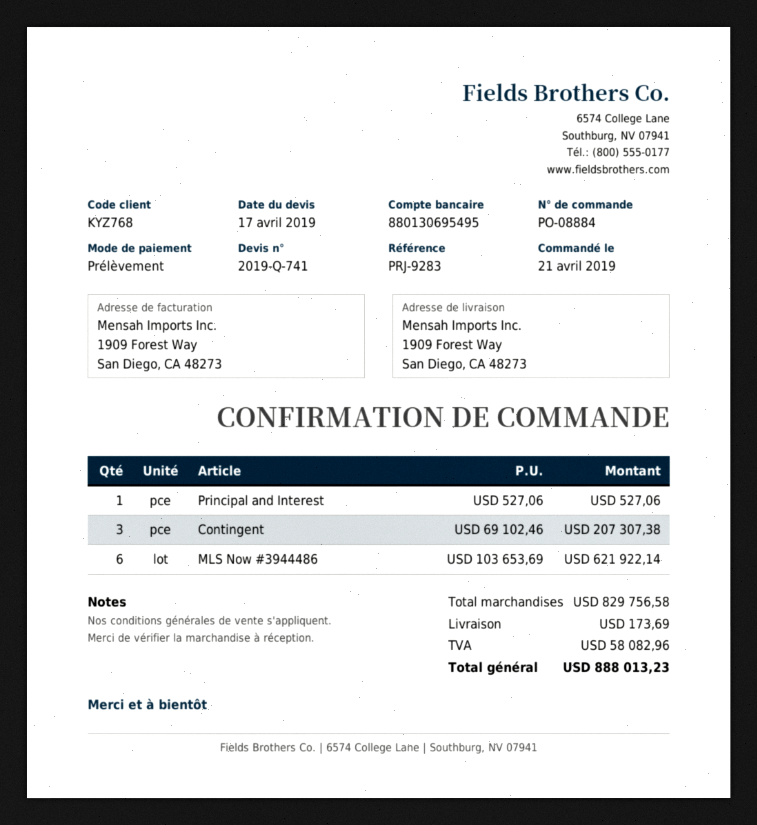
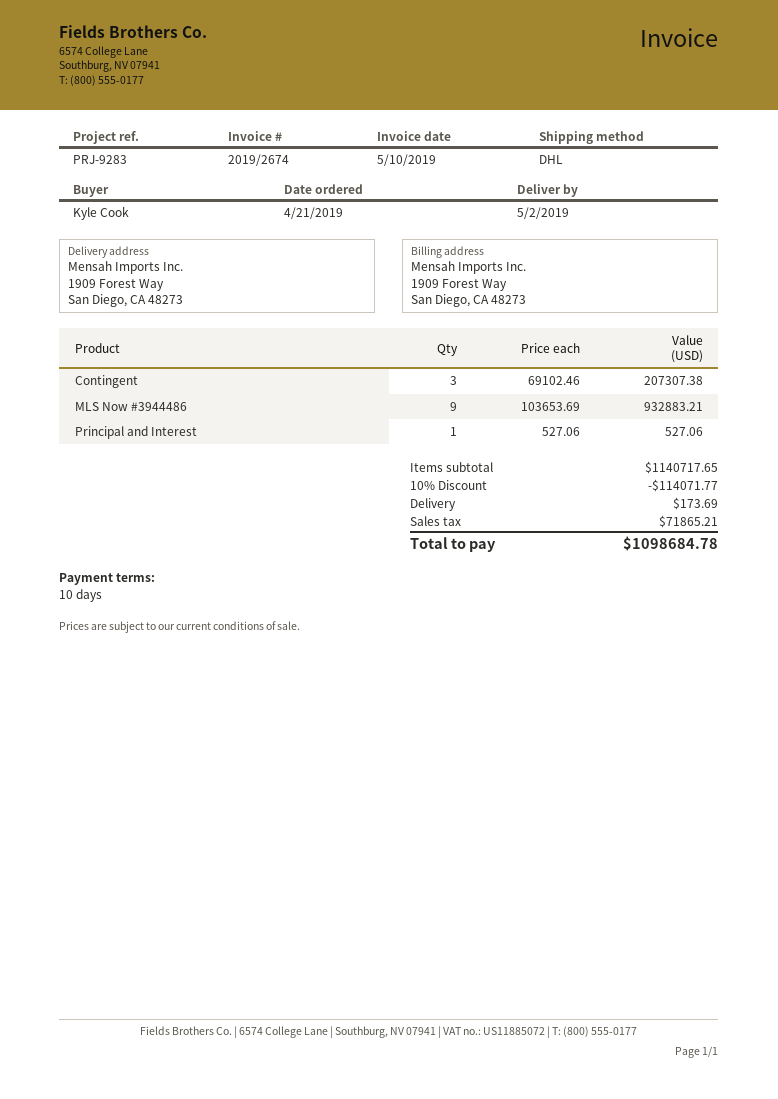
MLS Now #3944486: 6 x 103653.69 = 621922.14 -> 9 x 103653.69 = 932883.21
subtotal: 829756.58 -> 1140717.65
discount: none -> 10% = 114071.77
tax: 58082.96 -> 71865.21
total: 888013.23 -> 1098684.78

